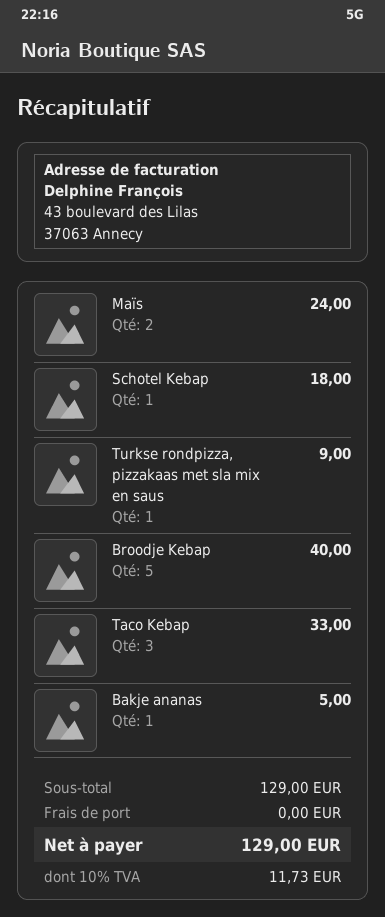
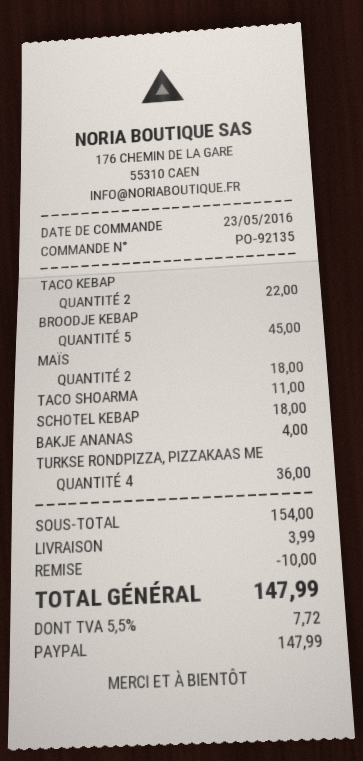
Maïs: 2 for 24.00 -> 2 for 18.00
Turkse rondpizza, pizzakaas met sla mix en saus: 1 for 9.00 -> 4 for 36.00
Broodje Kebap: 5 for 40.00 -> 5 for 45.00
Taco Kebap: 3 for 33.00 -> 2 for 22.00
Bakje ananas: 1 for 5.00 -> 1 for 4.00
TACO SHOARMA: none -> 1 for 11.00
subtotal: 129.00 -> 154.00
discount: none -> 10.00
shipping: 0.00 -> 3.99
tax: 10% = 11.73 -> 5.5% = 7.72
total: 129.00 -> 147.99

